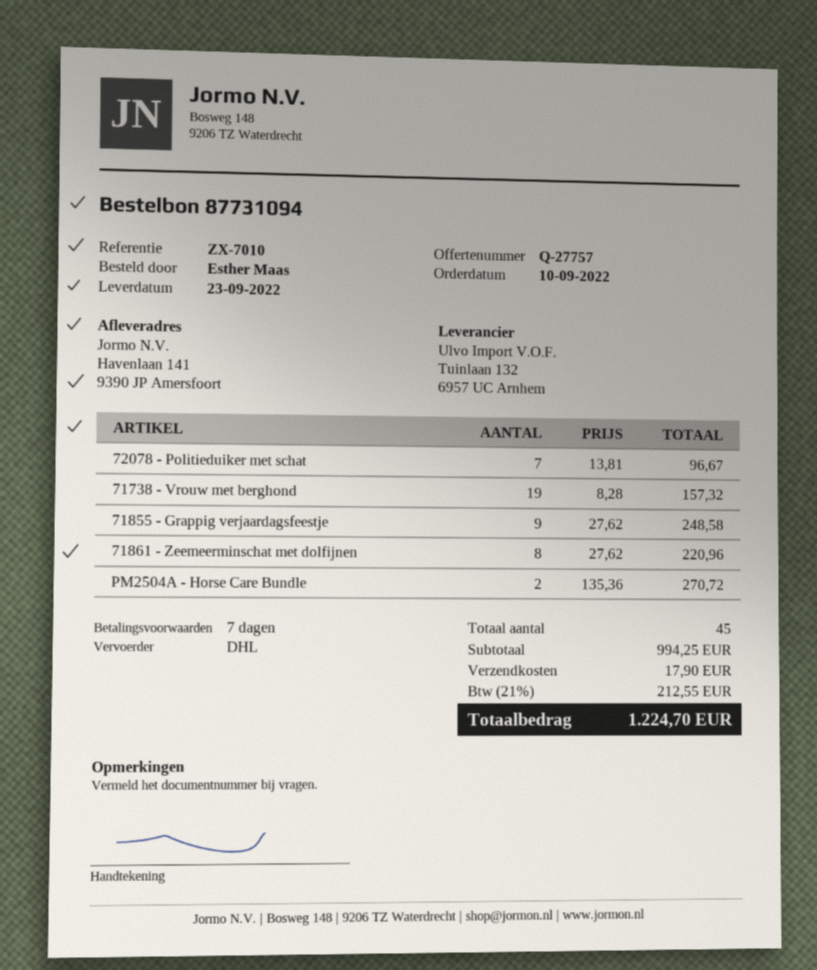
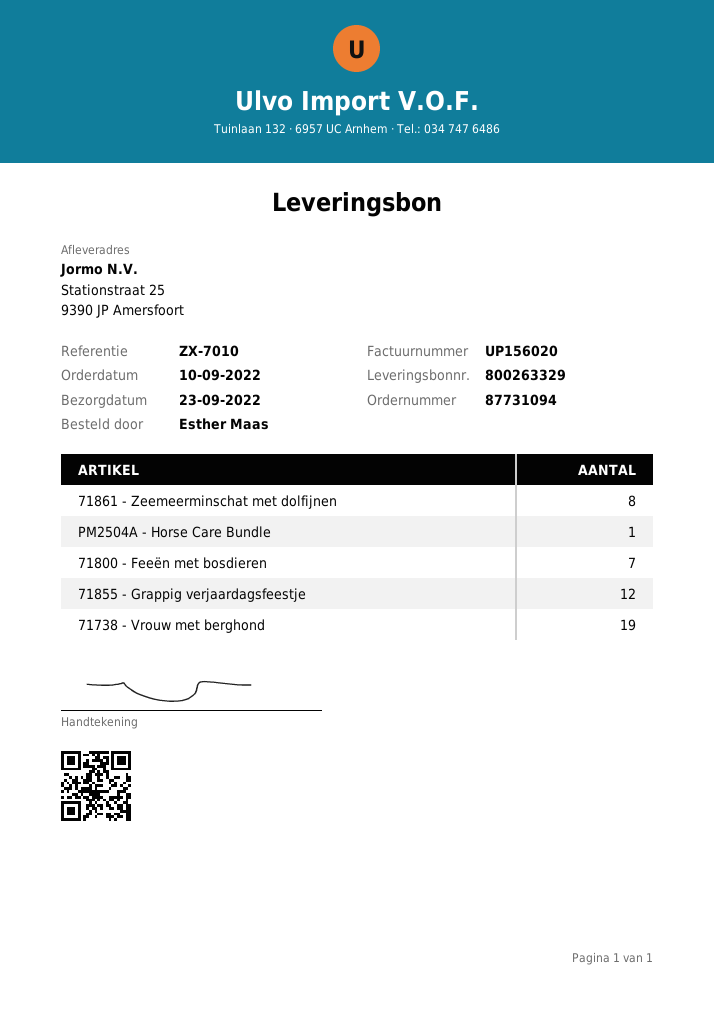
ship to: Havenlaan 141, 9390 JP Amersfoort -> Stationstraat 25, 9390 JP Amersfoort
72078 - Politieduiker met schat: 7 -> none
71855 - Grappig verjaardagsfeestje: 9 -> 12
PM2504A - Horse Care Bundle: 2 -> 1
71800 - Feeën met bosdieren: none -> 7

